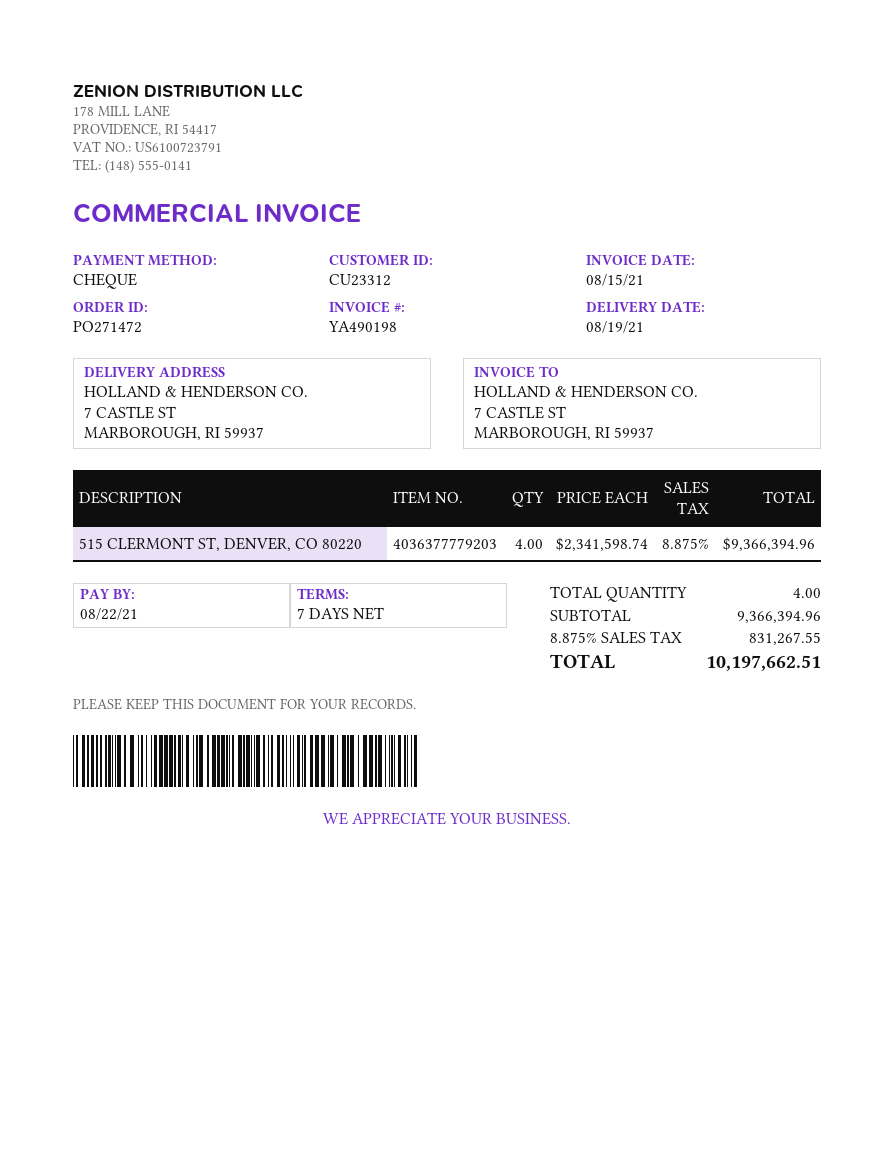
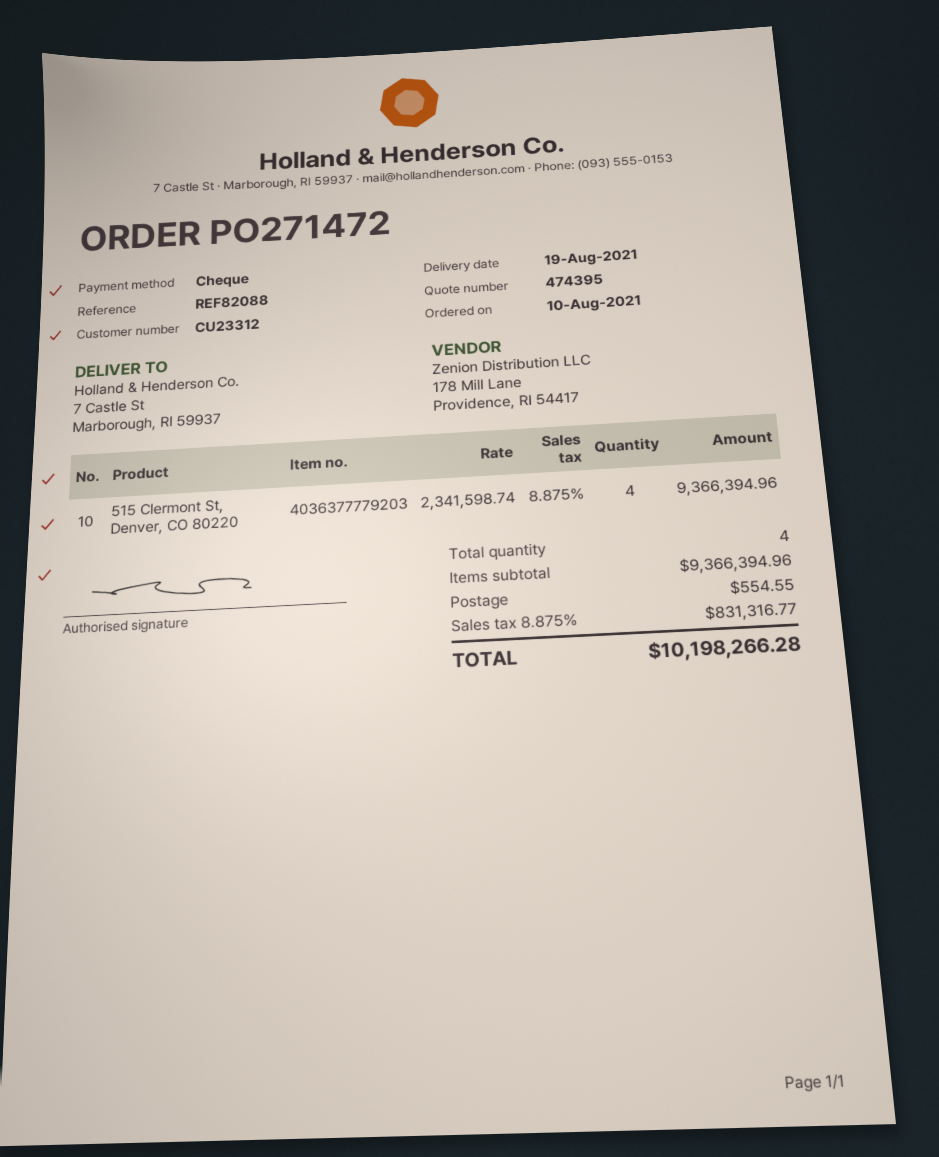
shipping: none -> 554.55
tax: 8.875% = 831267.55 -> 8.875% = 831316.77
total: 10197662.51 -> 10198266.28

